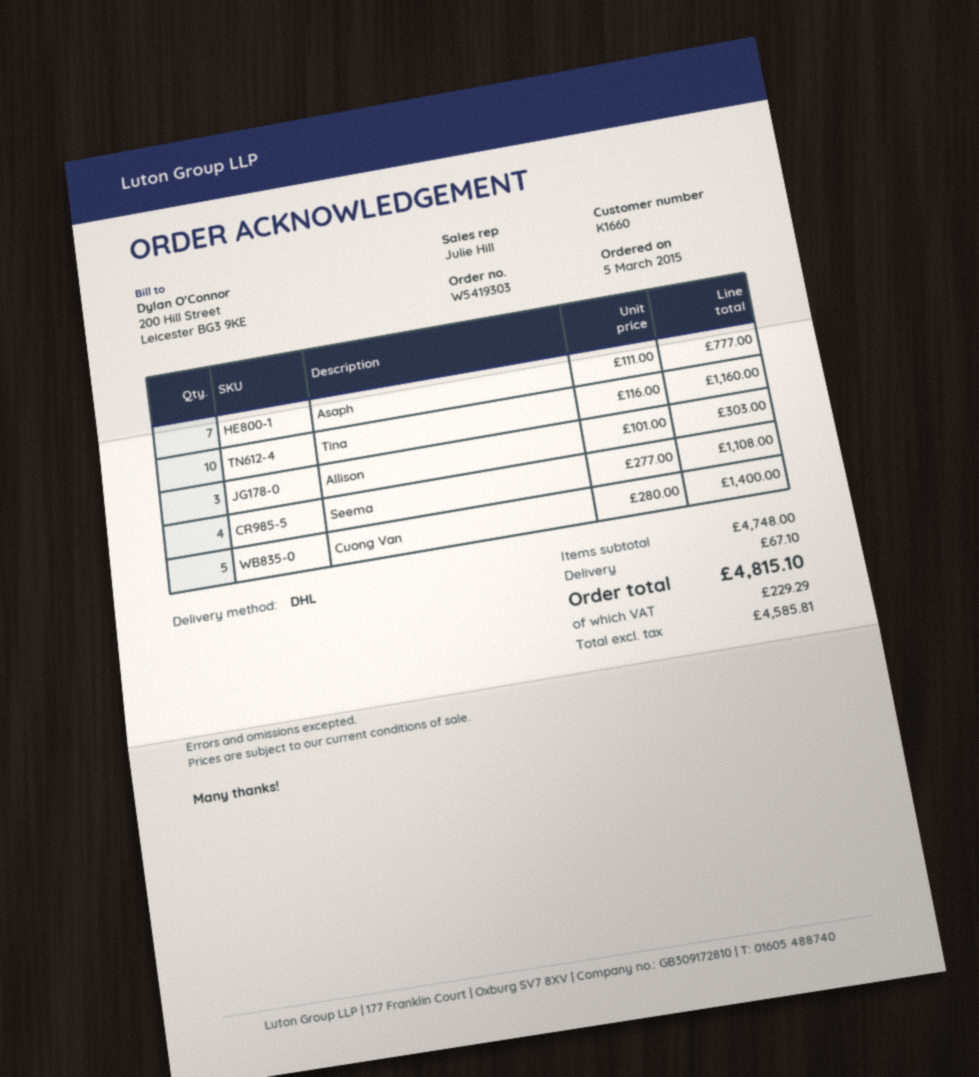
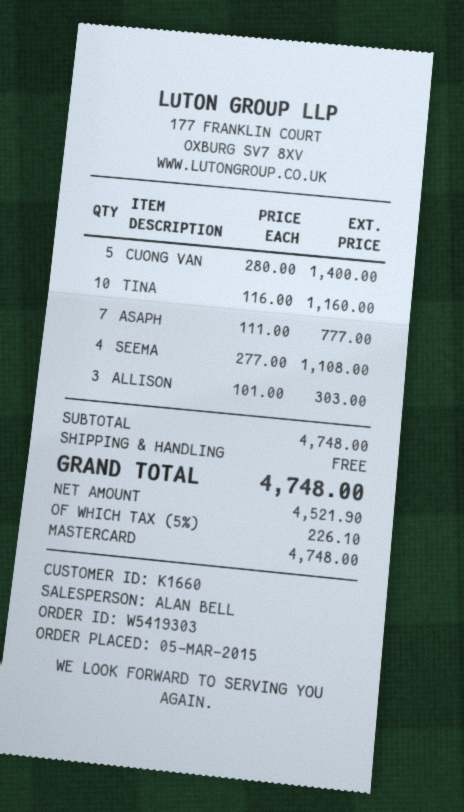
sales rep: Julie Hill -> ALAN BELL
shipping: 67.10 -> 0.00
net: 4585.81 -> 4521.90
tax: 229.29 -> 226.10
total: 4815.10 -> 4748.00

